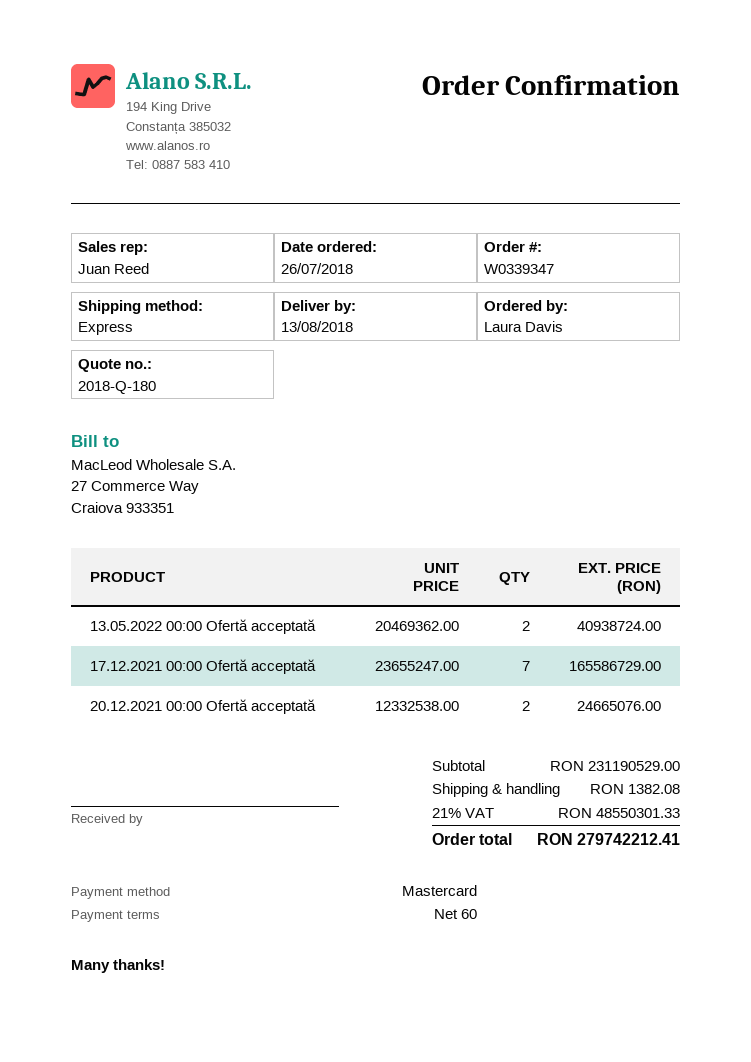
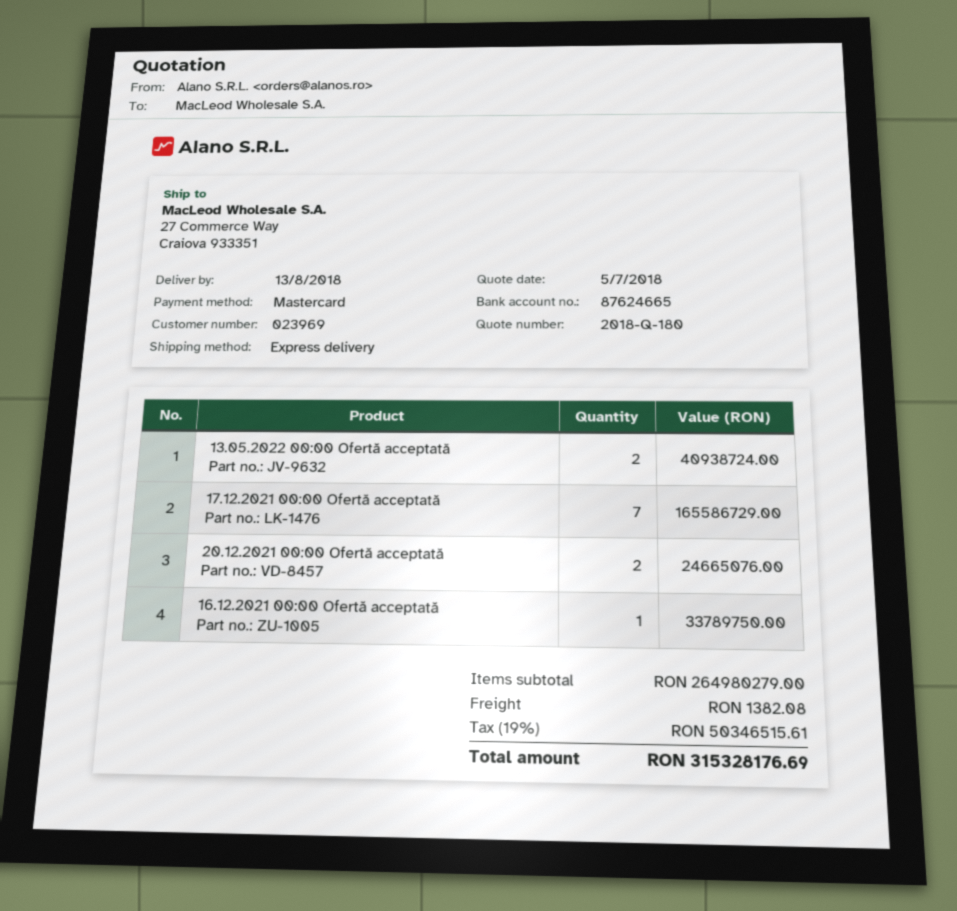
16.12.2021 00:00 Ofertă acceptată: none -> 1 for 33789750.00
subtotal: 231190529.00 -> 264980279.00
tax: 21% = 48550301.33 -> 19% = 50346515.61
total: 279742212.41 -> 315328176.69

